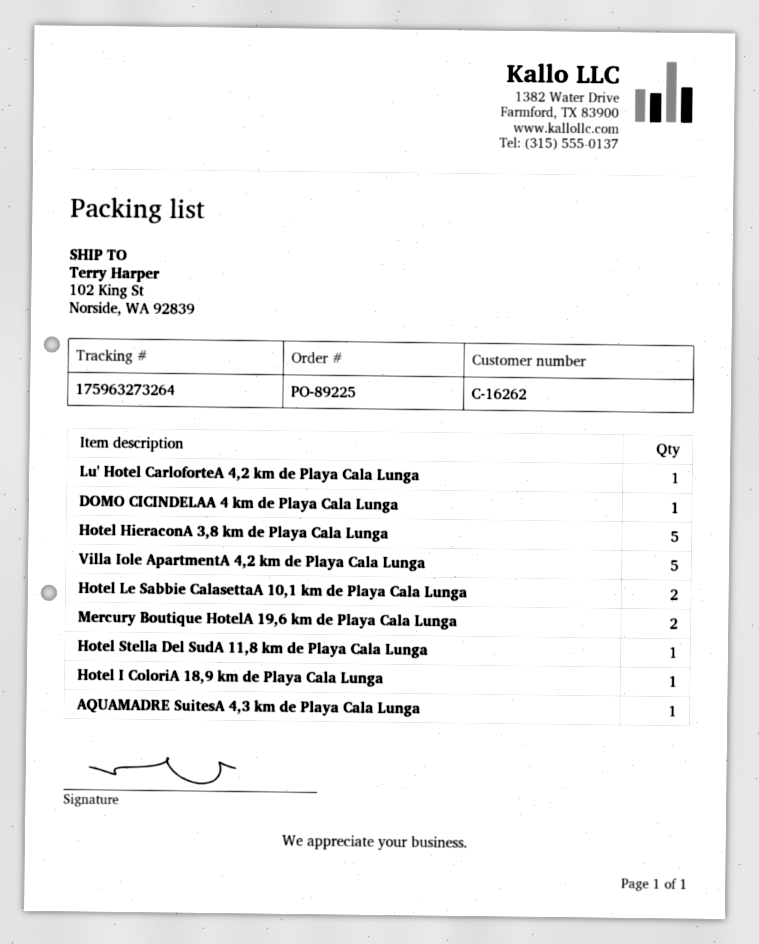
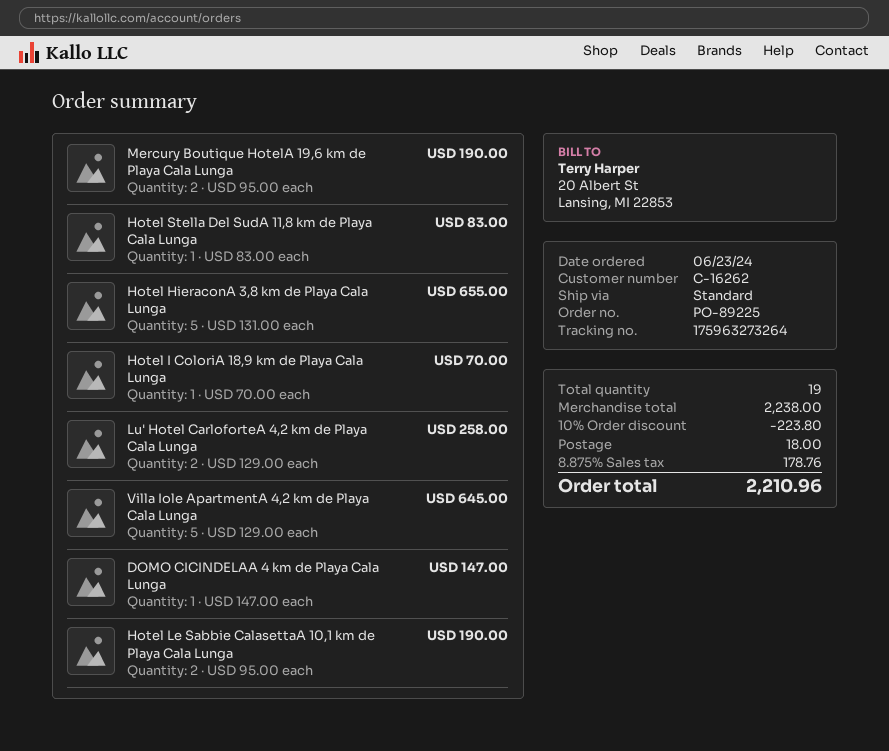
Lu' Hotel CarloforteA 4,2 km de Playa Cala Lunga: 1 -> 2
AQUAMADRE SuitesA 4,3 km de Playa Cala Lunga: 1 -> none

